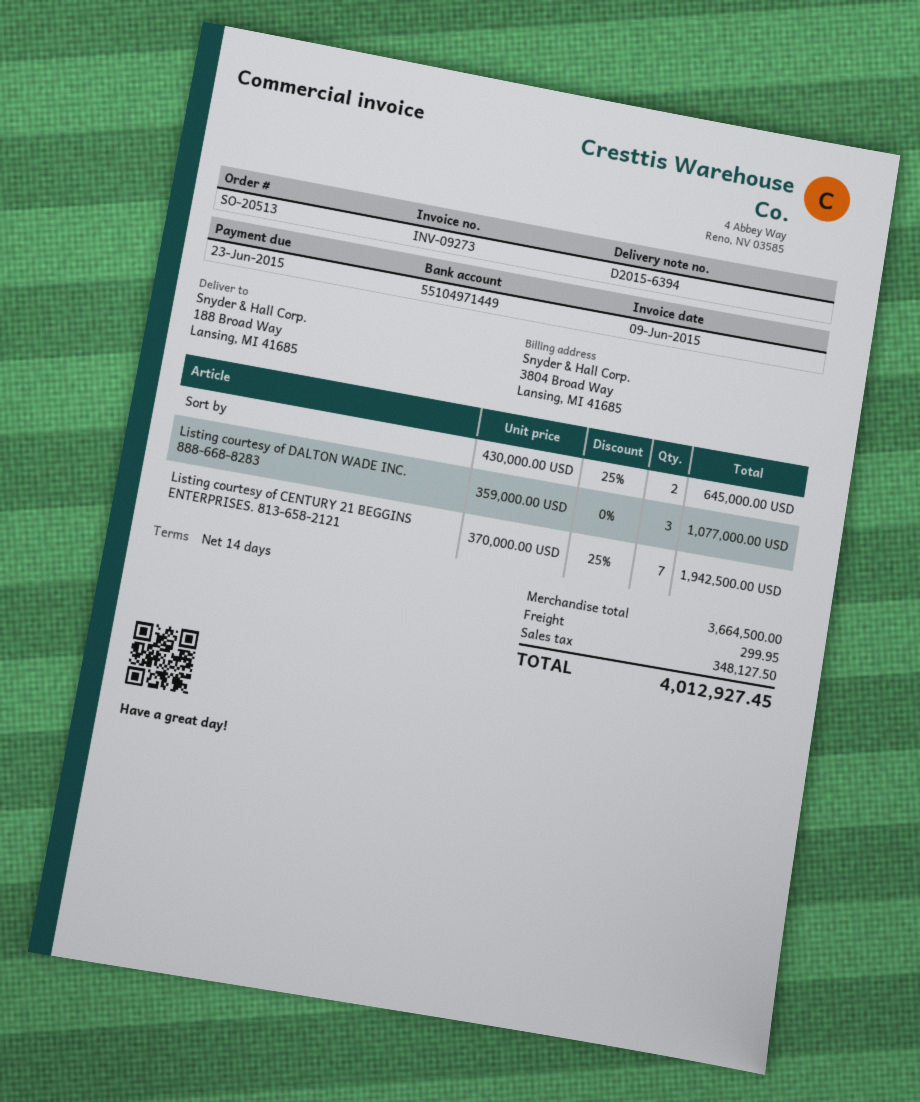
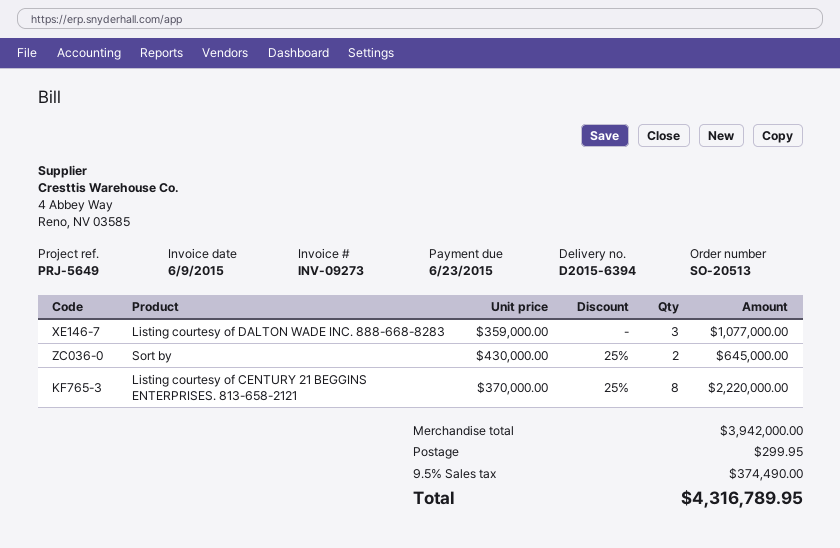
Listing courtesy of CENTURY 21 BEGGINS ENTERPRISES. 813-658-2121: 7 x 370000.00 - 25% = 1942500.00 -> 8 x 370000.00 - 25% = 2220000.00
subtotal: 3664500.00 -> 3942000.00
tax: 348127.50 -> 374490.00
total: 4012927.45 -> 4316789.95

